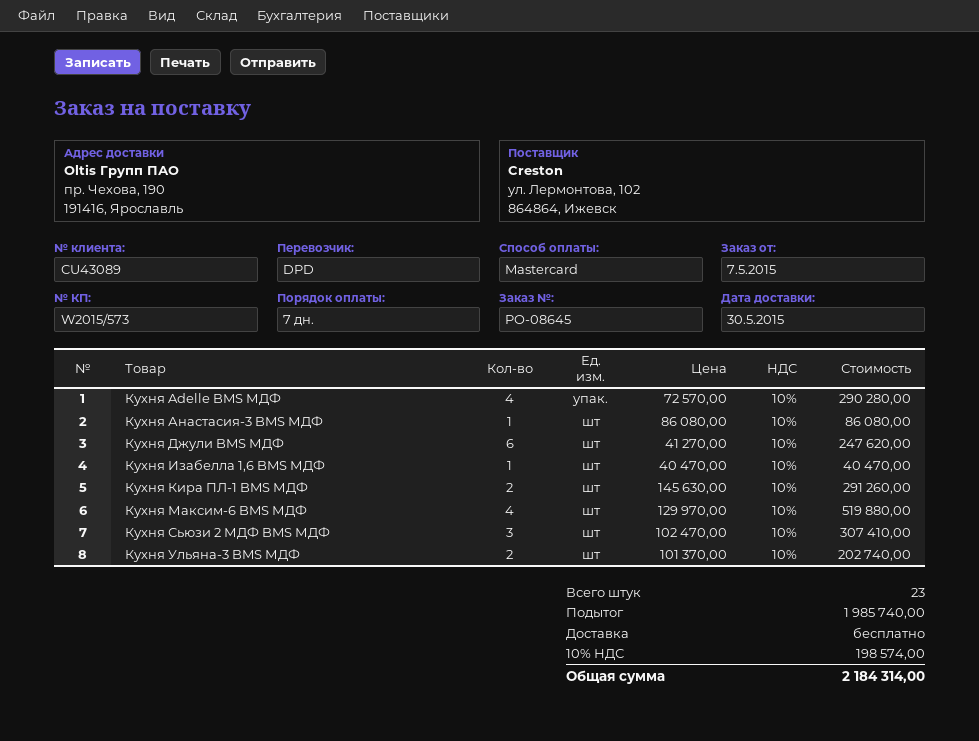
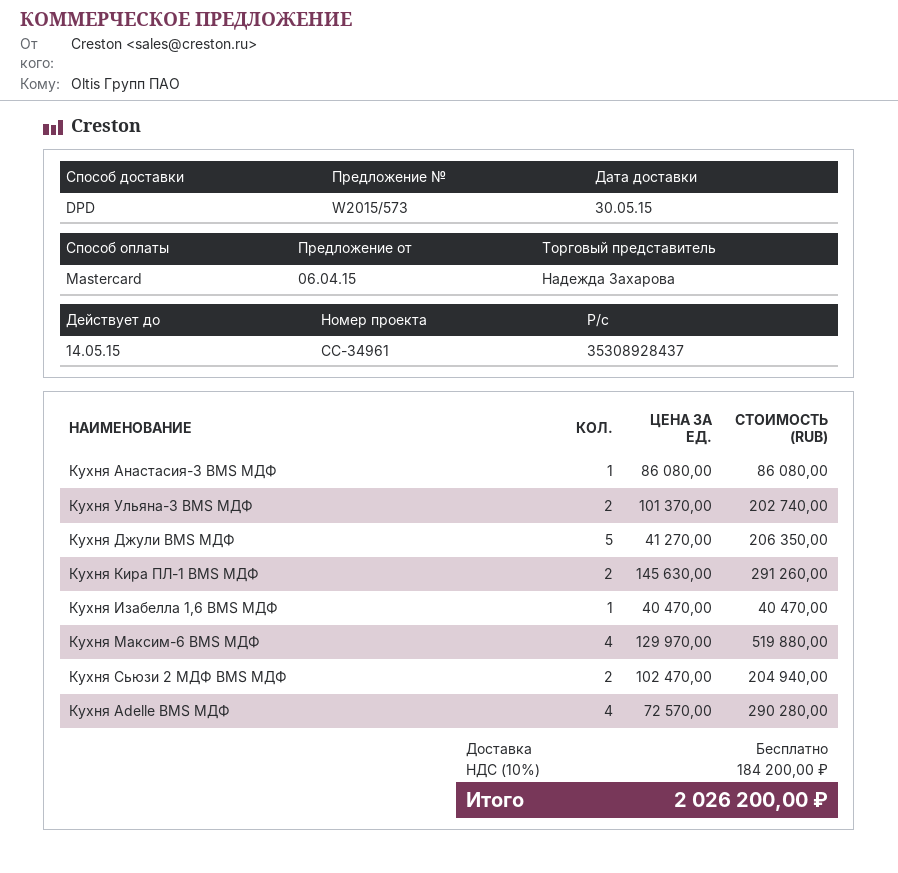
Кухня Джули BMS МДФ: 6 x 41270.00 = 247620.00 -> 5 x 41270.00 = 206350.00
Кухня Сьюзи 2 МДФ BMS МДФ: 3 x 102470.00 = 307410.00 -> 2 x 102470.00 = 204940.00
tax: 10% = 198574.00 -> 10% = 184200.00
total: 2184314.00 -> 2026200.00

